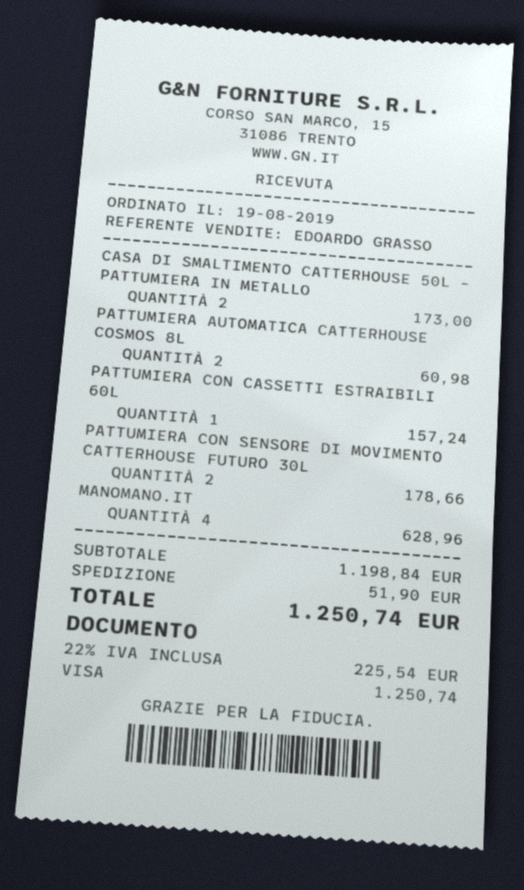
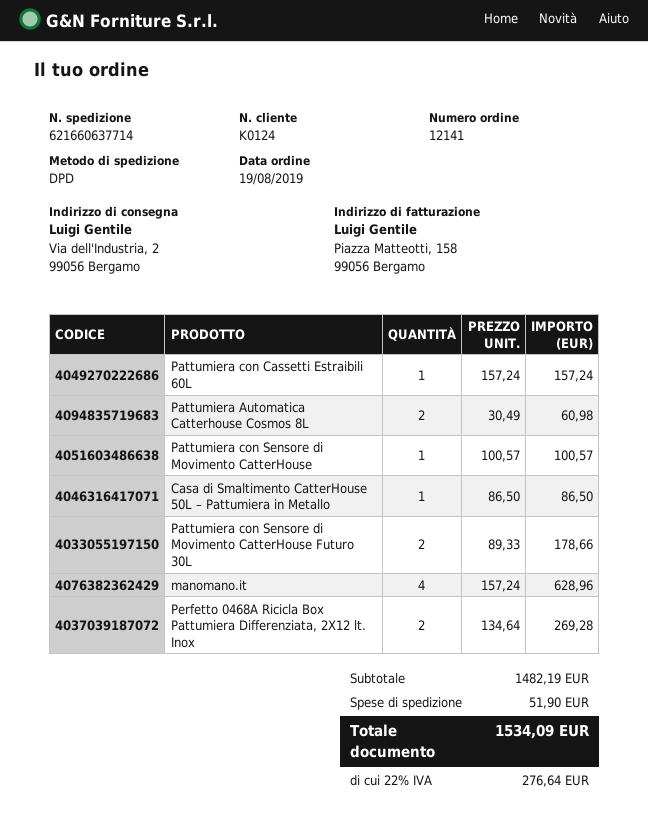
CASA DI SMALTIMENTO CATTERHOUSE 50L – PATTUMIERA IN METALLO: 2 for 173.00 -> 1 for 86.50
Pattumiera con Sensore di Movimento CatterHouse: none -> 1 for 100.57
Perfetto 0468A Ricicla Box Pattumiera Differenziata, 2X12 lt. Inox: none -> 2 for 269.28
subtotal: 1198.84 -> 1482.19
tax: 22% = 225.54 -> 22% = 276.64
total: 1250.74 -> 1534.09

